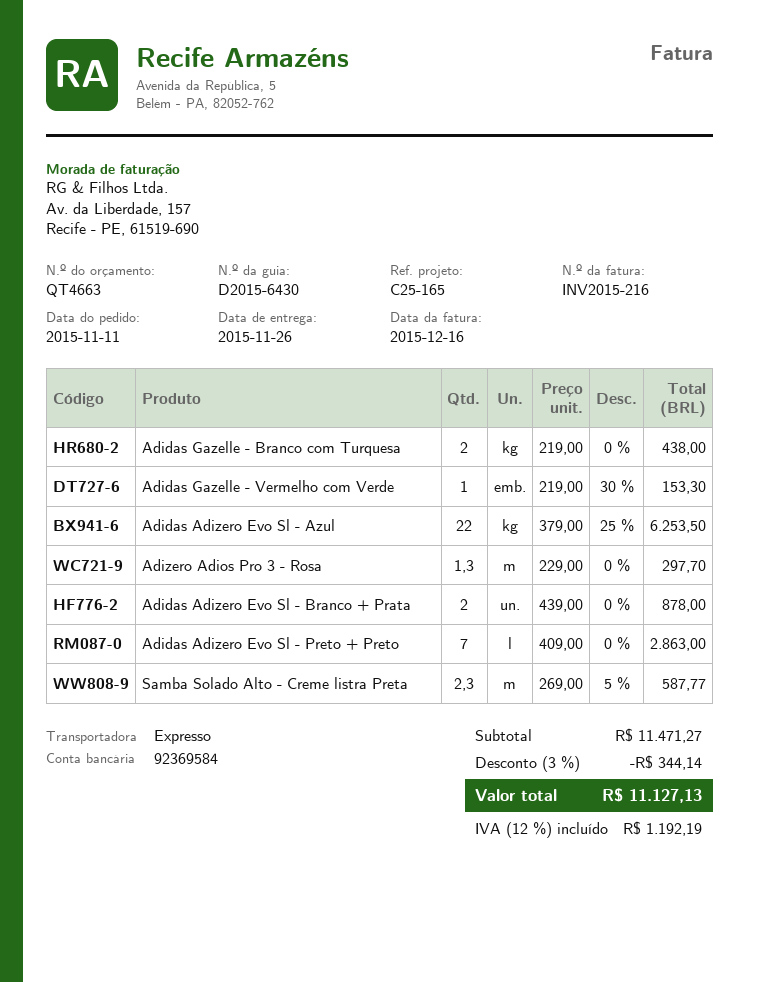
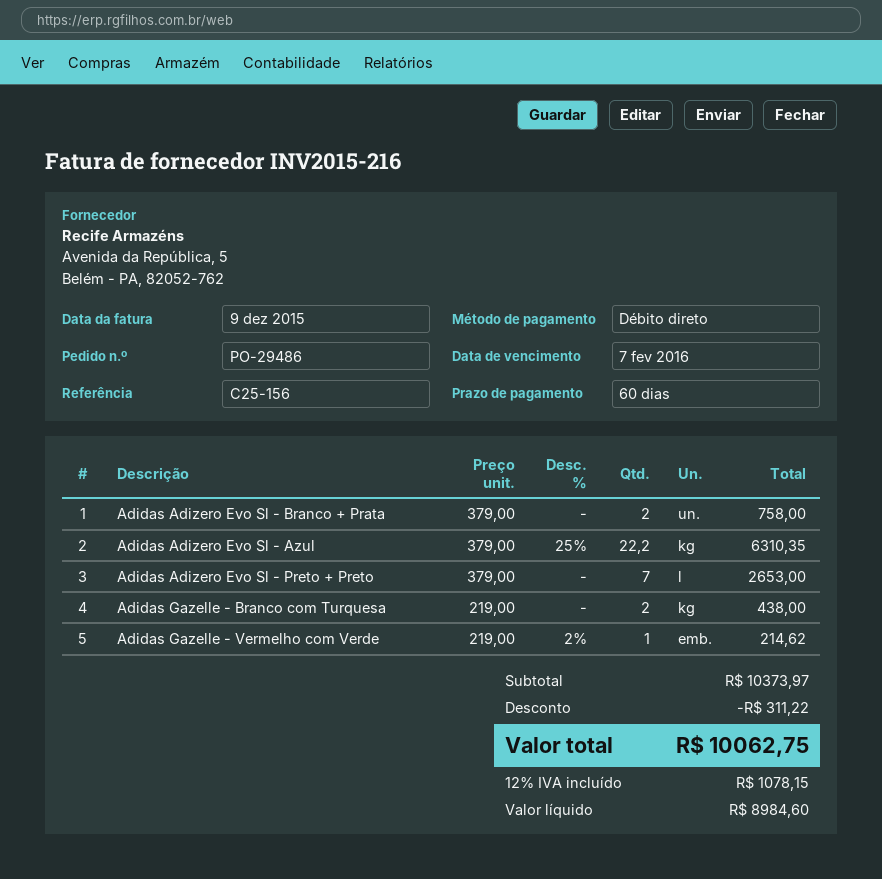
invoice date: 2015-12-16 -> 2015-12-09
reference: C25-165 -> C25-156
Adidas Gazelle - Vermelho com Verde: 1 x 219.00 - 30% = 153.30 -> 1 x 219.00 - 2% = 214.62
Adidas Adizero Evo Sl - Azul: 22 x 379.00 - 25% = 6253.50 -> 22.2 x 379.00 - 25% = 6310.35
Adizero Adios Pro 3 - Rosa: 1.3 x 229.00 = 297.70 -> none
Adidas Adizero Evo Sl - Branco + Prata: 2 x 439.00 = 878.00 -> 2 x 379.00 = 758.00
Adidas Adizero Evo Sl - Preto + Preto: 7 x 409.00 = 2863.00 -> 7 x 379.00 = 2653.00
Samba Solado Alto - Creme listra Preta: 2.3 x 269.00 - 5% = 587.77 -> none
subtotal: 11471.27 -> 10373.97
discount: 344.14 -> 311.22
tax: 12% = 1192.19 -> 12% = 1078.15
total: 11127.13 -> 10062.75

